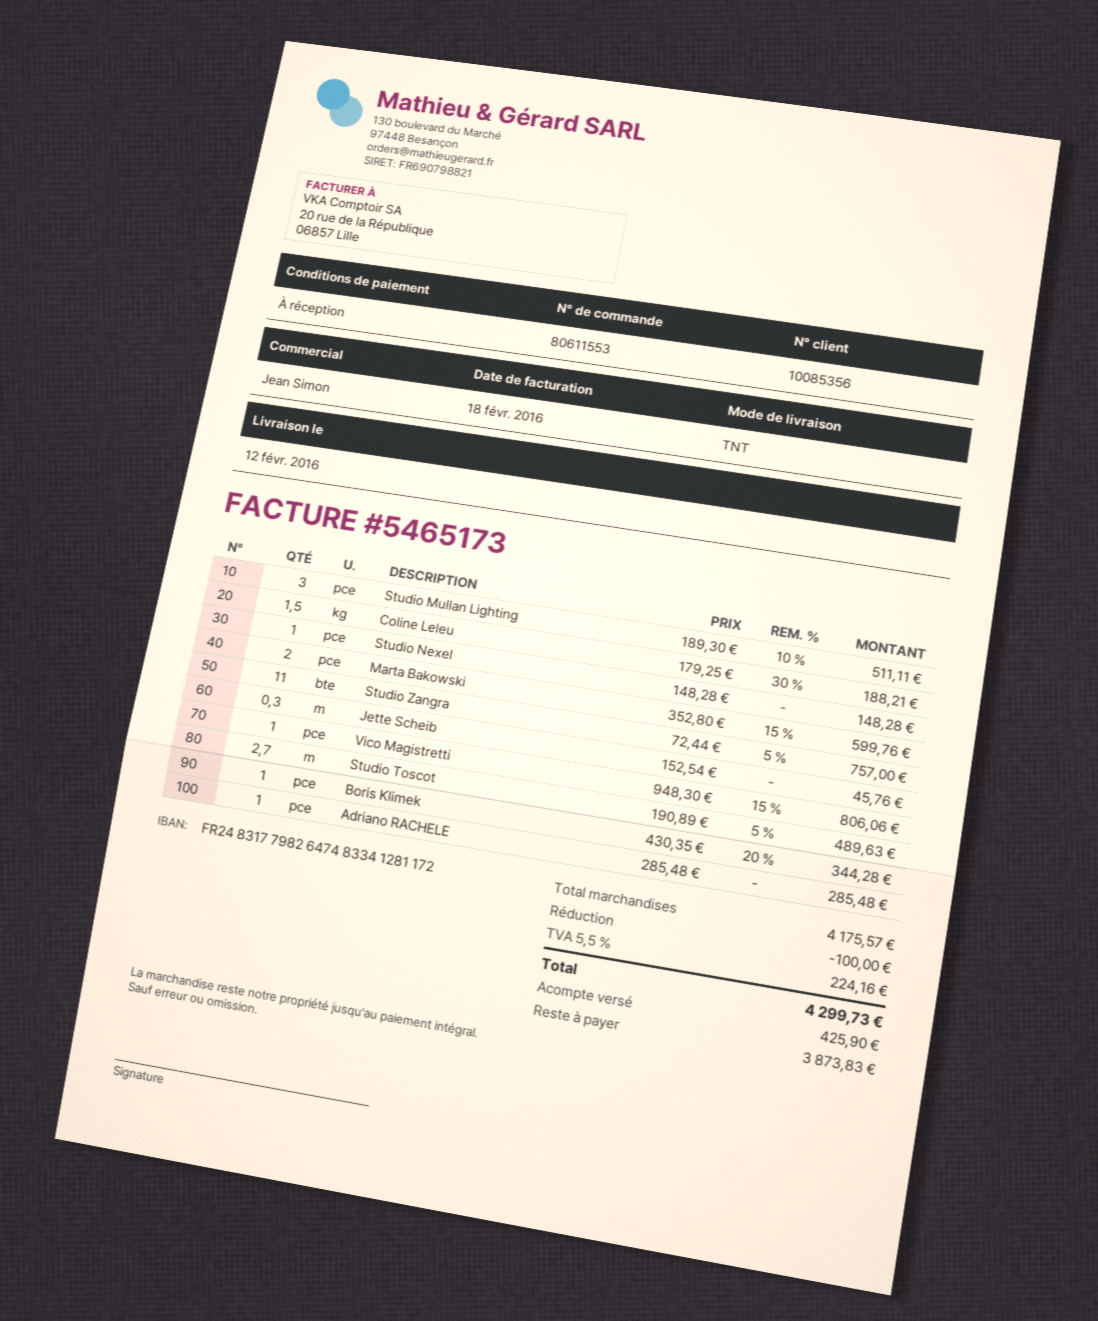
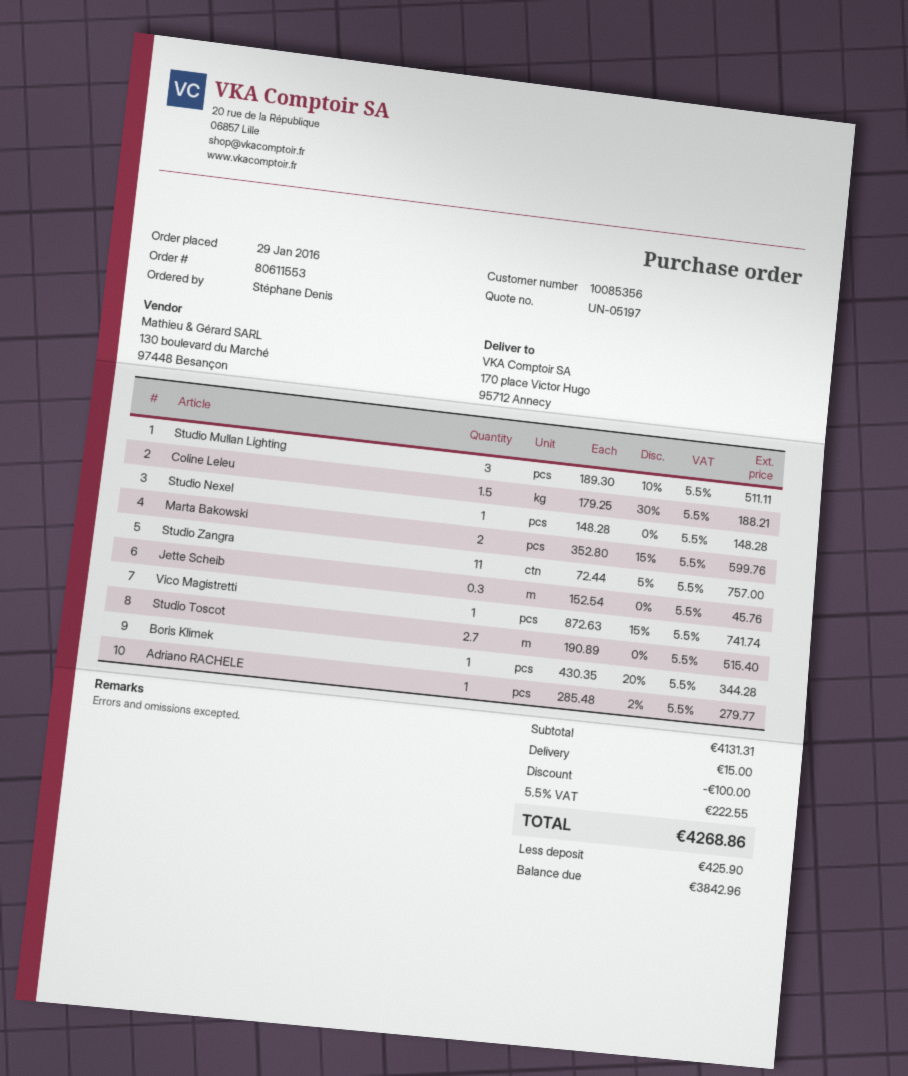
Vico Magistretti: 1 x 948.30 - 15% = 806.06 -> 1 x 872.63 - 15% = 741.74
Studio Toscot: 2.7 x 190.89 - 5% = 489.63 -> 2.7 x 190.89 = 515.40
Adriano RACHELE: 1 x 285.48 = 285.48 -> 1 x 285.48 - 2% = 279.77
subtotal: 4175.57 -> 4131.31
shipping: none -> 15.00
tax: 5.5% = 224.16 -> 5.5% = 222.55
total: 4299.73 -> 4268.86
balance: 3873.83 -> 3842.96

